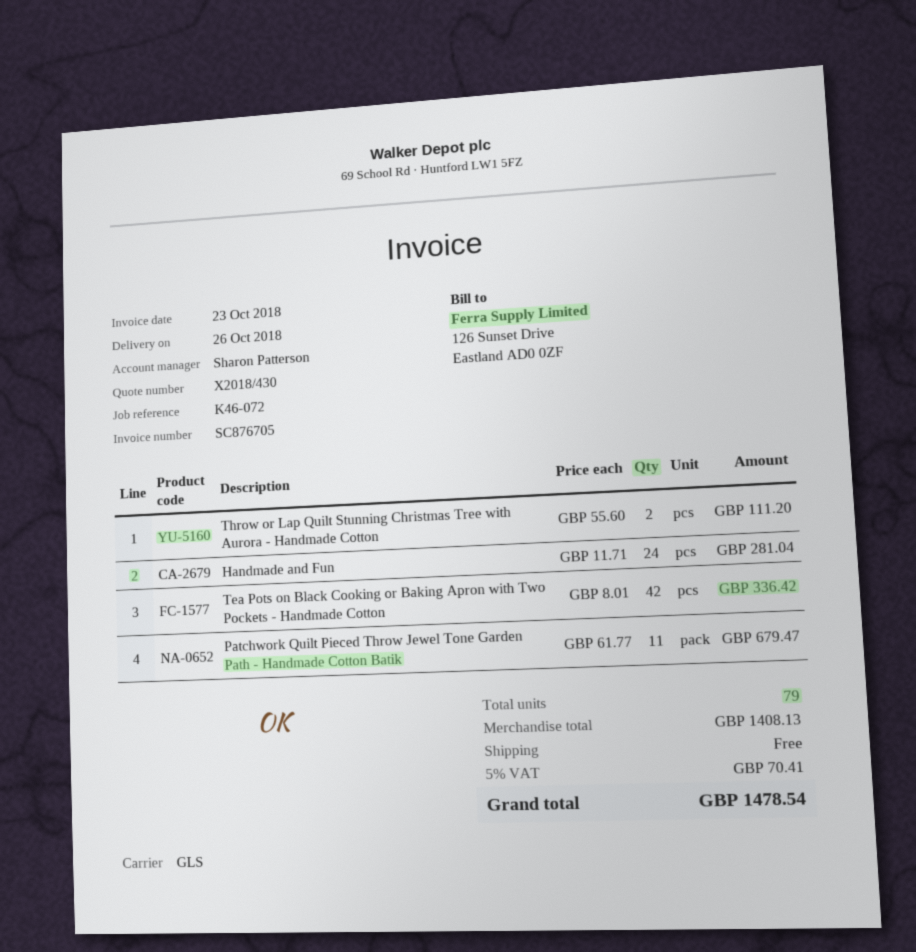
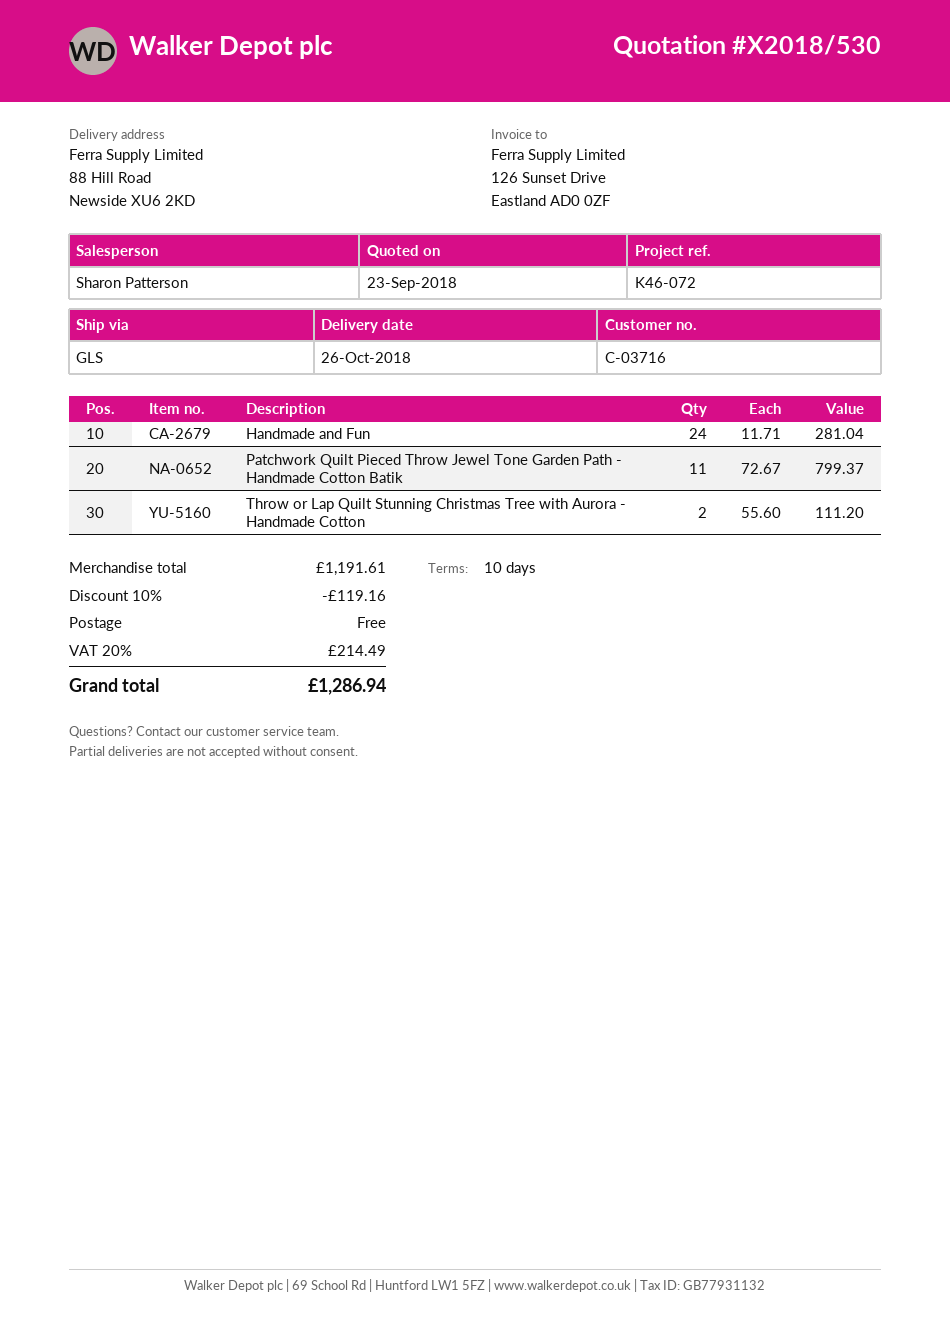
quote number: X2018/430 -> X2018/530
Tea Pots on Black Cooking or Baking Apron with Two Pockets - Handmade Cotton: 42 x 8.01 = 336.42 -> none
Patchwork Quilt Pieced Throw Jewel Tone Garden Path - Handmade Cotton Batik: 11 x 61.77 = 679.47 -> 11 x 72.67 = 799.37
subtotal: 1408.13 -> 1191.61
discount: none -> 10% = 119.16
tax: 5% = 70.41 -> 20% = 214.49
total: 1478.54 -> 1286.94

